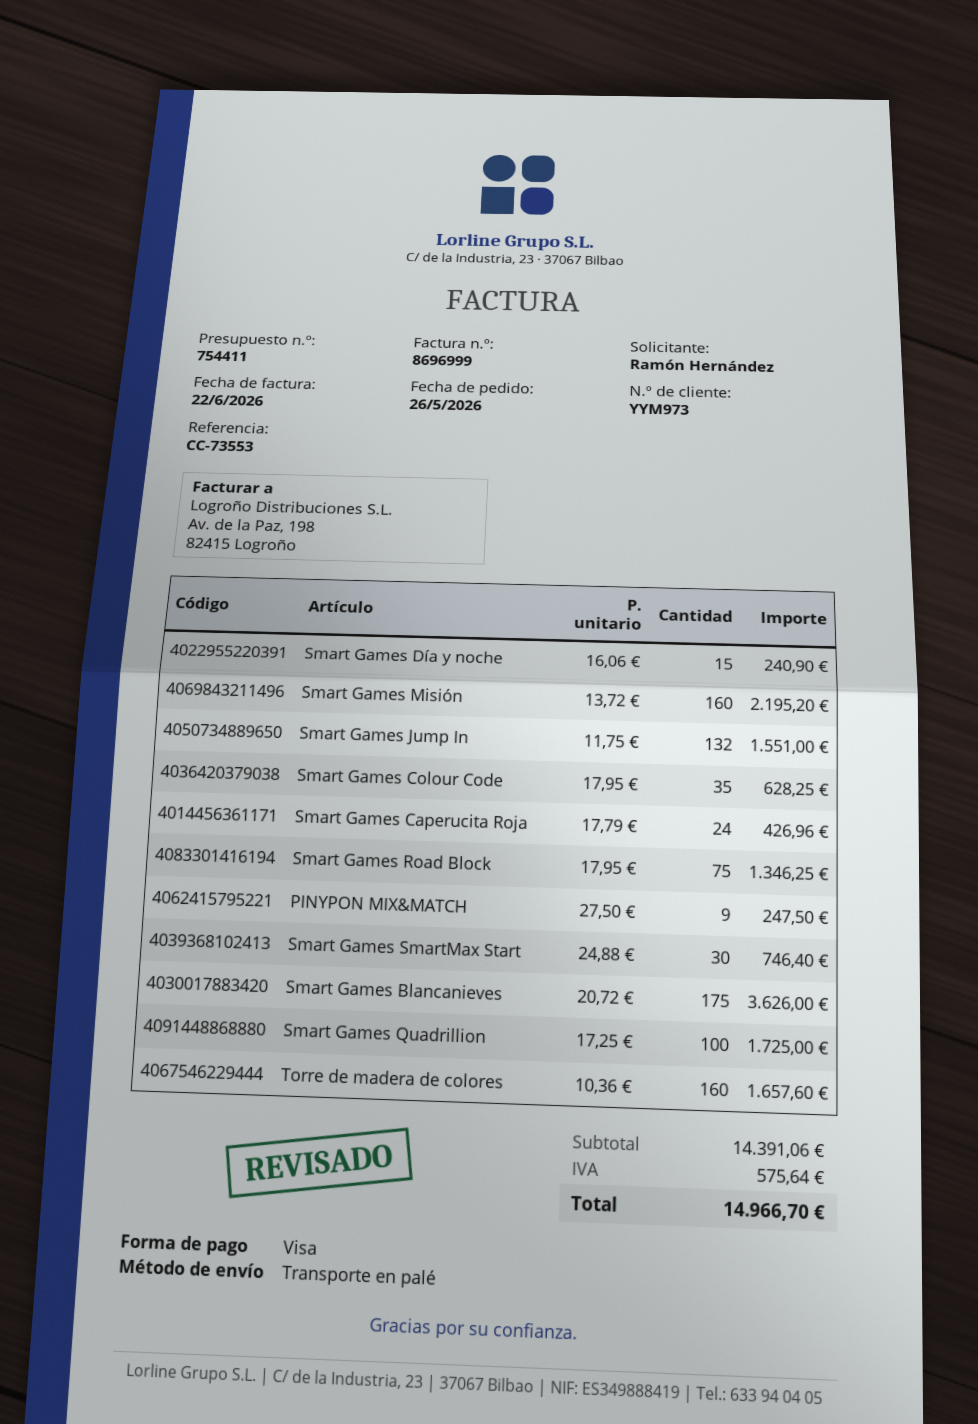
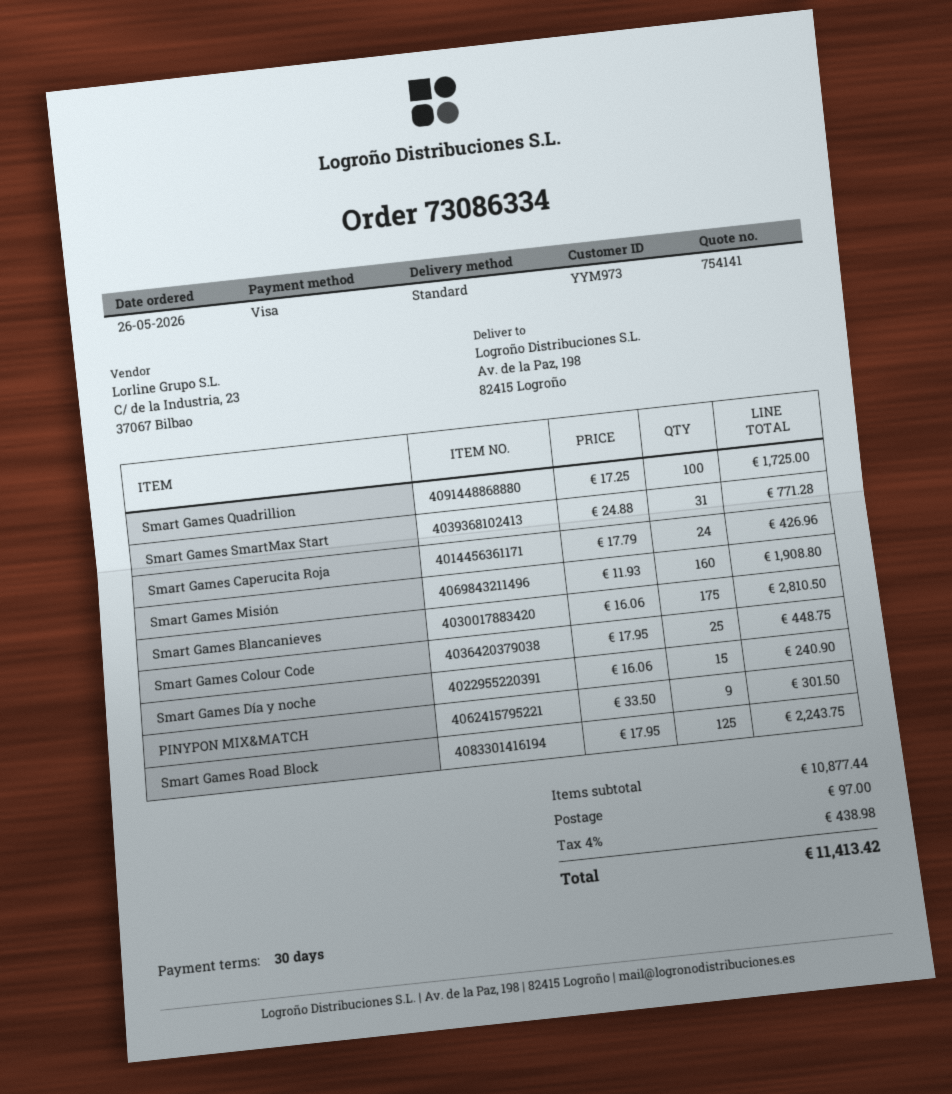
quote number: 754411 -> 754141
shipping method: pallet freight -> standard
Smart Games Misión: 160 x 13.72 = 2195.20 -> 160 x 11.93 = 1908.80
Smart Games Jump In: 132 x 11.75 = 1551.00 -> none
Smart Games Colour Code: 35 x 17.95 = 628.25 -> 25 x 17.95 = 448.75
Smart Games Road Block: 75 x 17.95 = 1346.25 -> 125 x 17.95 = 2243.75
PINYPON MIX&MATCH: 9 x 27.50 = 247.50 -> 9 x 33.50 = 301.50
Smart Games SmartMax Start: 30 x 24.88 = 746.40 -> 31 x 24.88 = 771.28
Smart Games Blancanieves: 175 x 20.72 = 3626.00 -> 175 x 16.06 = 2810.50
Torre de madera de colores: 160 x 10.36 = 1657.60 -> none
subtotal: 14391.06 -> 10877.44
shipping: none -> 97.00
tax: 575.64 -> 438.98
total: 14966.70 -> 11413.42

